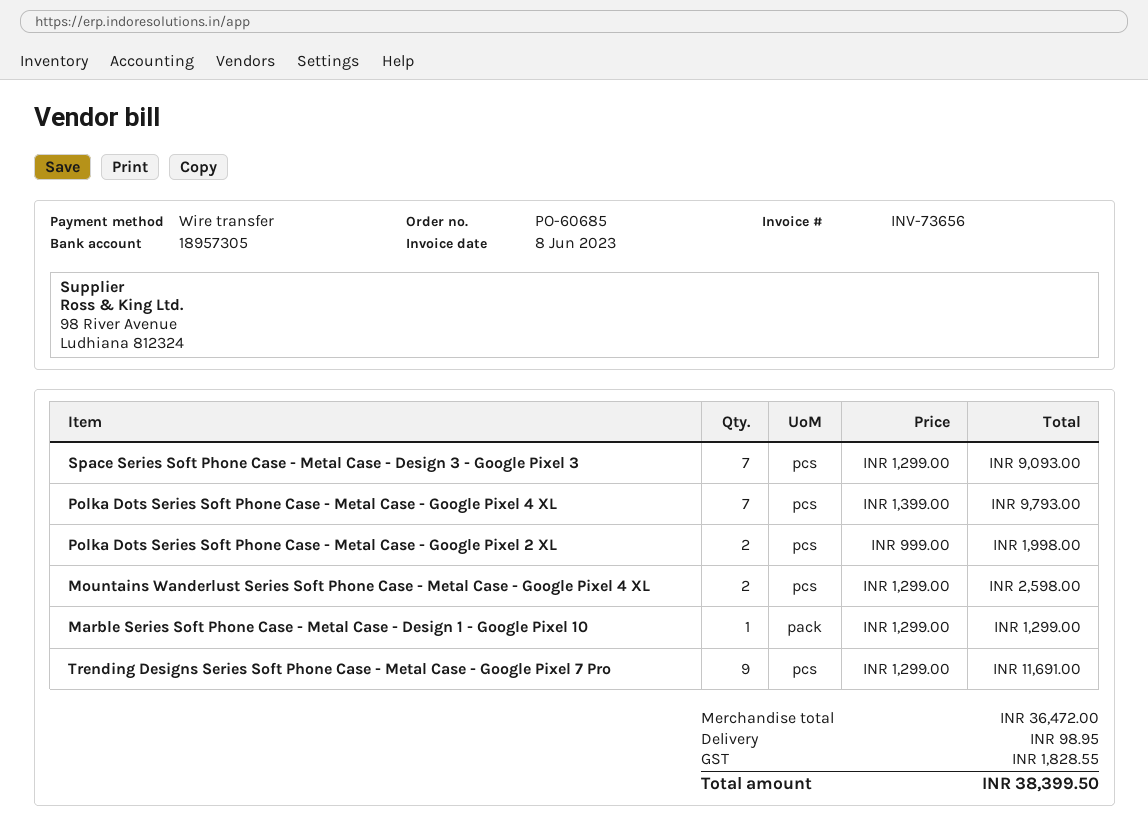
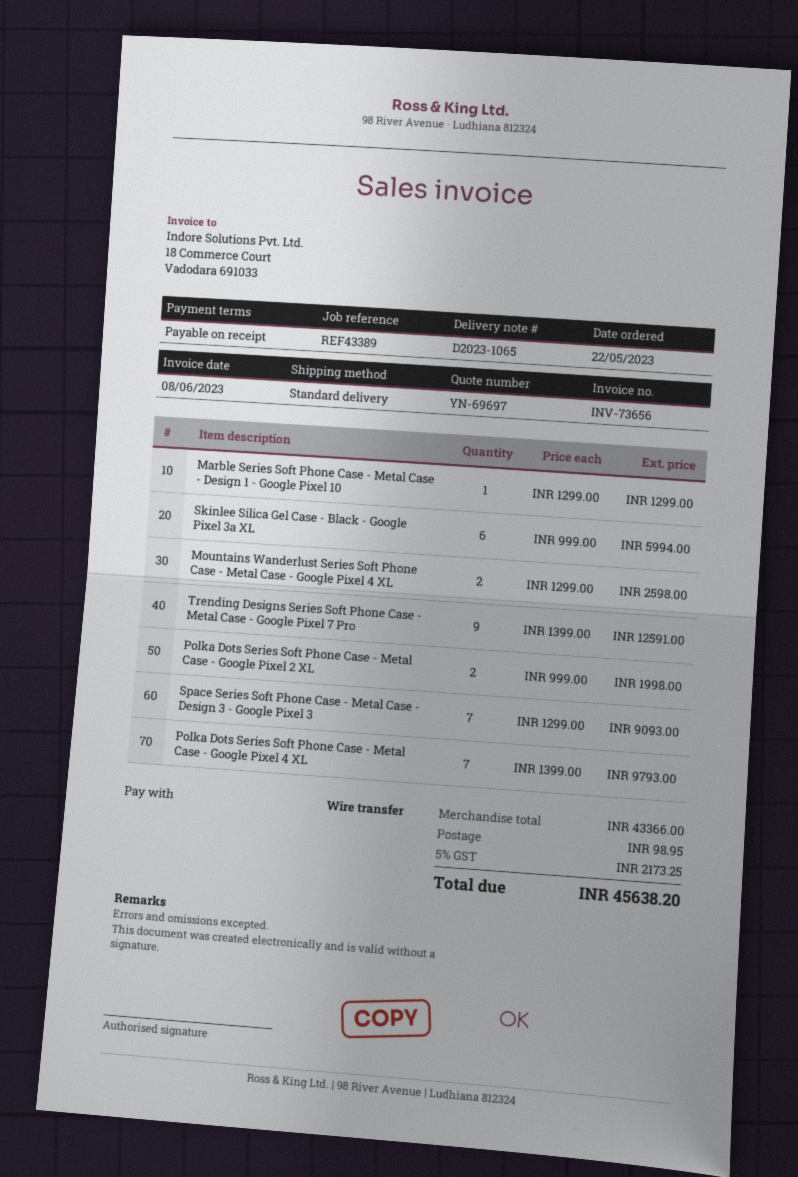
Trending Designs Series Soft Phone Case - Metal Case - Google Pixel 7 Pro: 9 x 1299.00 = 11691.00 -> 9 x 1399.00 = 12591.00
Skinlee Silica Gel Case - Black - Google Pixel 3a XL: none -> 6 x 999.00 = 5994.00
subtotal: 36472.00 -> 43366.00
tax: 1828.55 -> 2173.25
total: 38399.50 -> 45638.20

